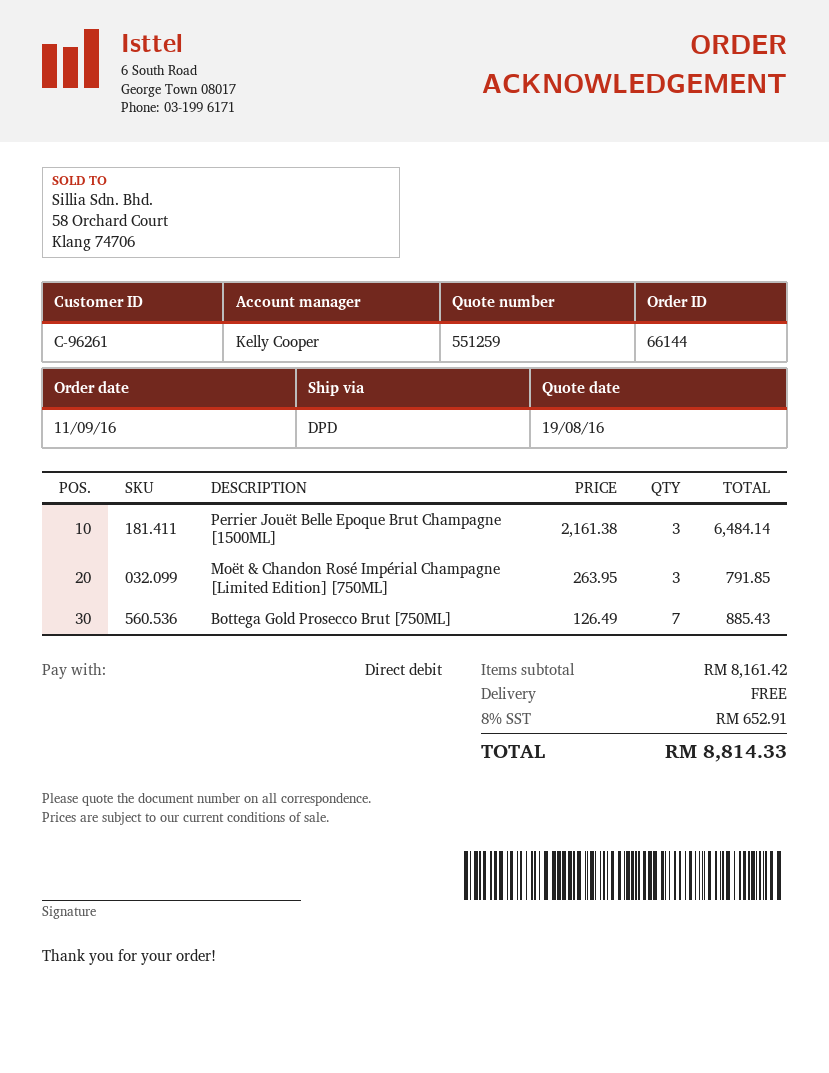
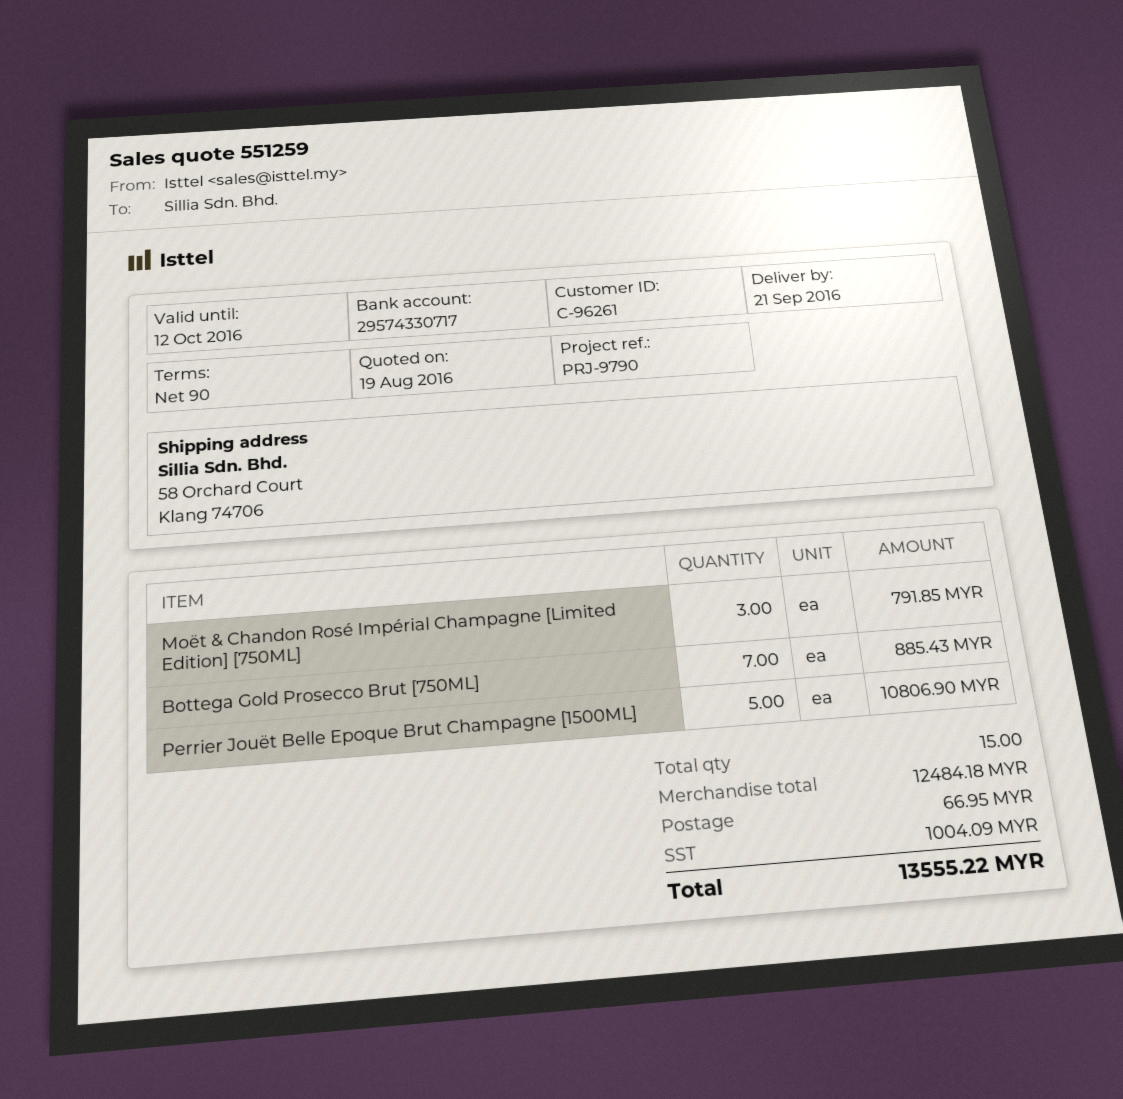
Perrier Jouët Belle Epoque Brut Champagne [1500ML]: 3 for 6484.14 -> 5 for 10806.90
subtotal: 8161.42 -> 12484.18
shipping: 0.00 -> 66.95
tax: 652.91 -> 1004.09
total: 8814.33 -> 13555.22

